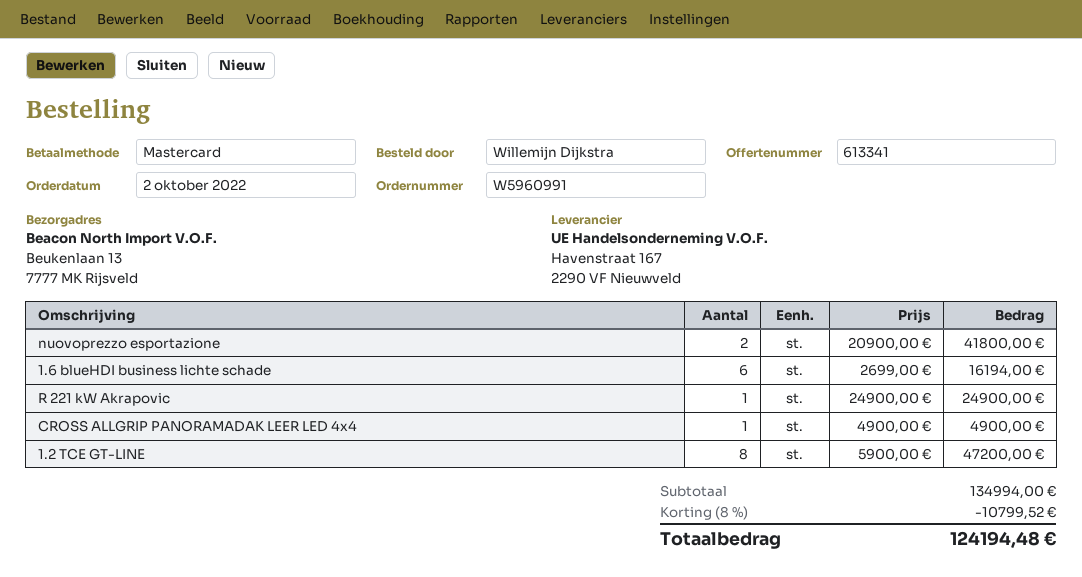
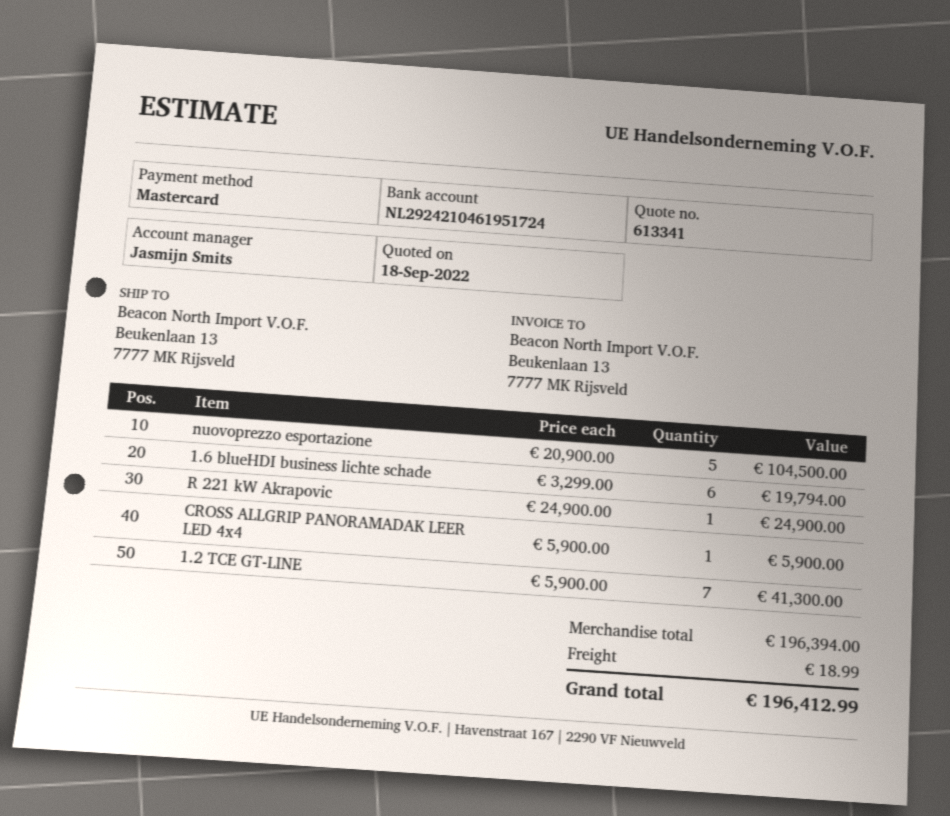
nuovoprezzo esportazione: 2 x 20900.00 = 41800.00 -> 5 x 20900.00 = 104500.00
1.6 blueHDI business lichte schade: 6 x 2699.00 = 16194.00 -> 6 x 3299.00 = 19794.00
CROSS ALLGRIP PANORAMADAK LEER LED 4x4: 1 x 4900.00 = 4900.00 -> 1 x 5900.00 = 5900.00
1.2 TCE GT-LINE: 8 x 5900.00 = 47200.00 -> 7 x 5900.00 = 41300.00
subtotal: 134994.00 -> 196394.00
discount: 8% = 10799.52 -> none
shipping: none -> 18.99
total: 124194.48 -> 196412.99

